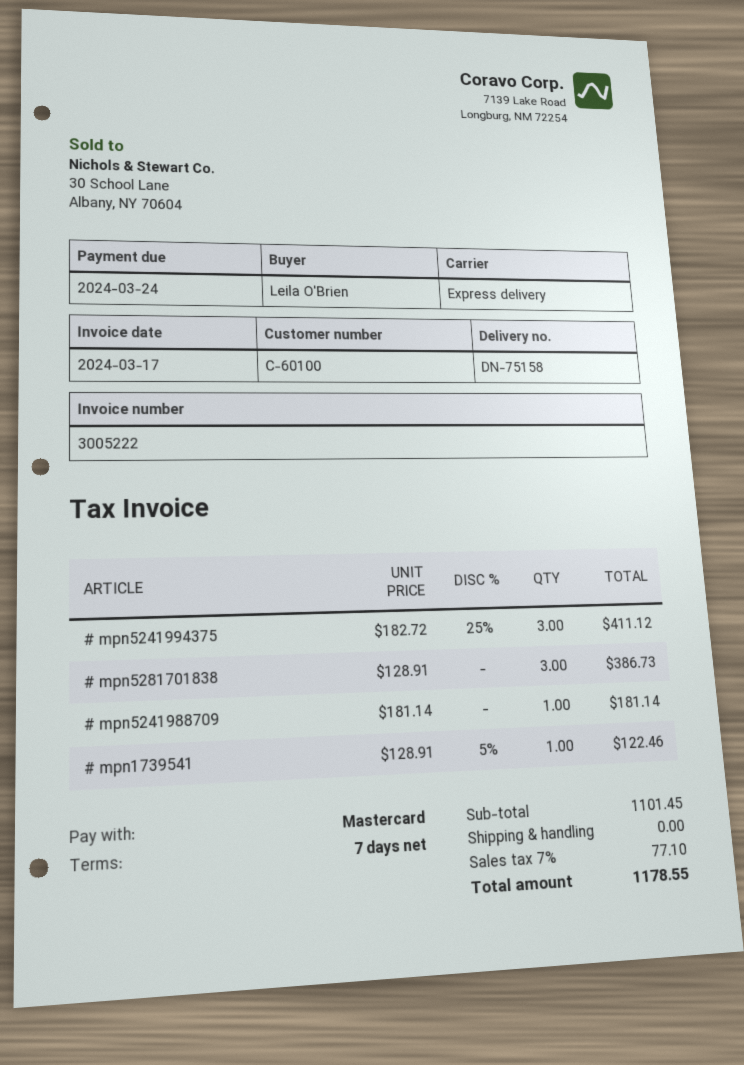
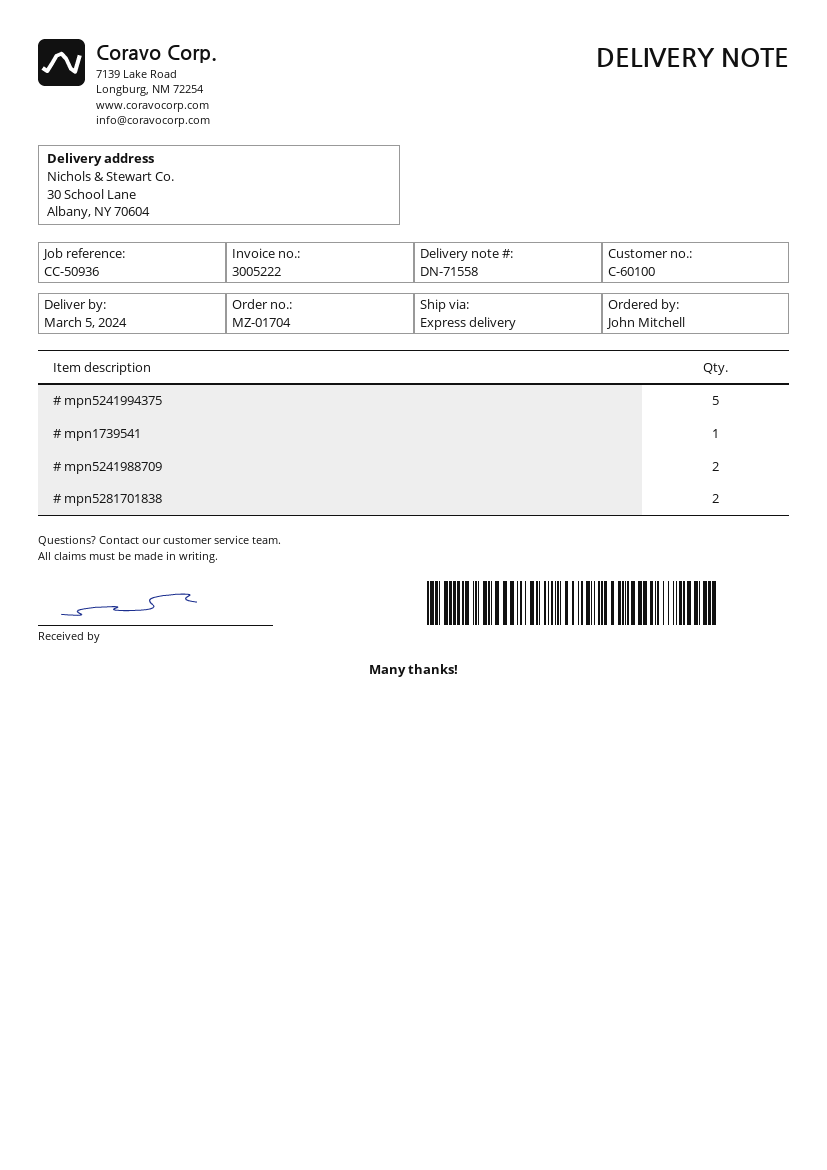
delivery note number: DN-75158 -> DN-71558
ordered by: Leila O'Brien -> John Mitchell
# mpn5241994375: 3 -> 5
# mpn5281701838: 3 -> 2
# mpn5241988709: 1 -> 2

